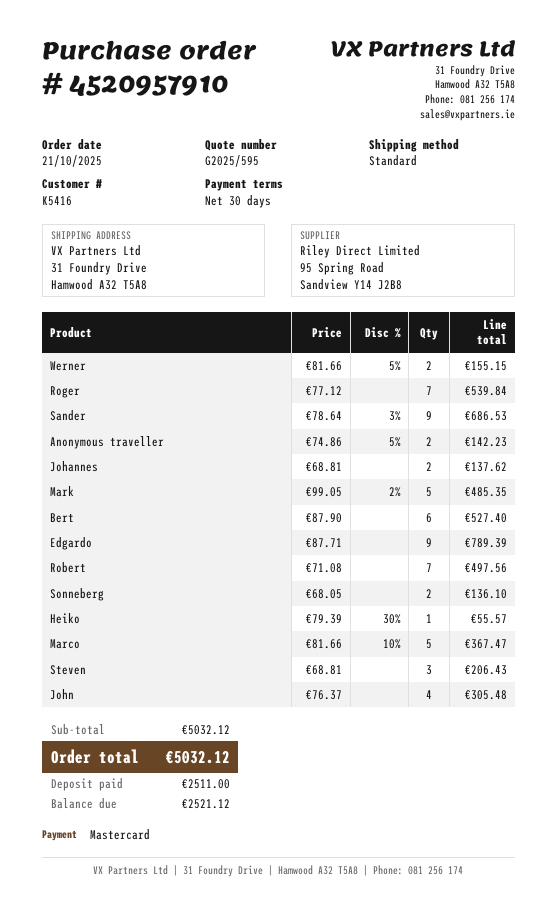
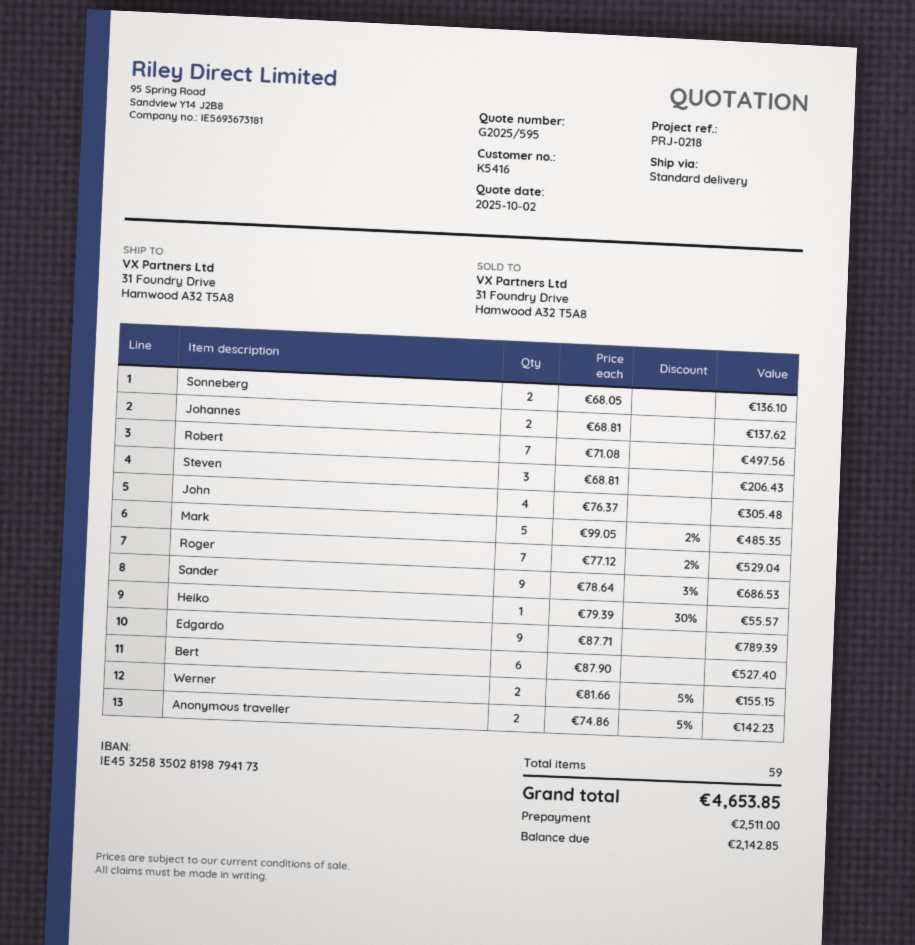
Roger: 7 x 77.12 = 539.84 -> 7 x 77.12 - 2% = 529.04
Marco: 5 x 81.66 - 10% = 367.47 -> none
total: 5032.12 -> 4653.85
balance: 2521.12 -> 2142.85

